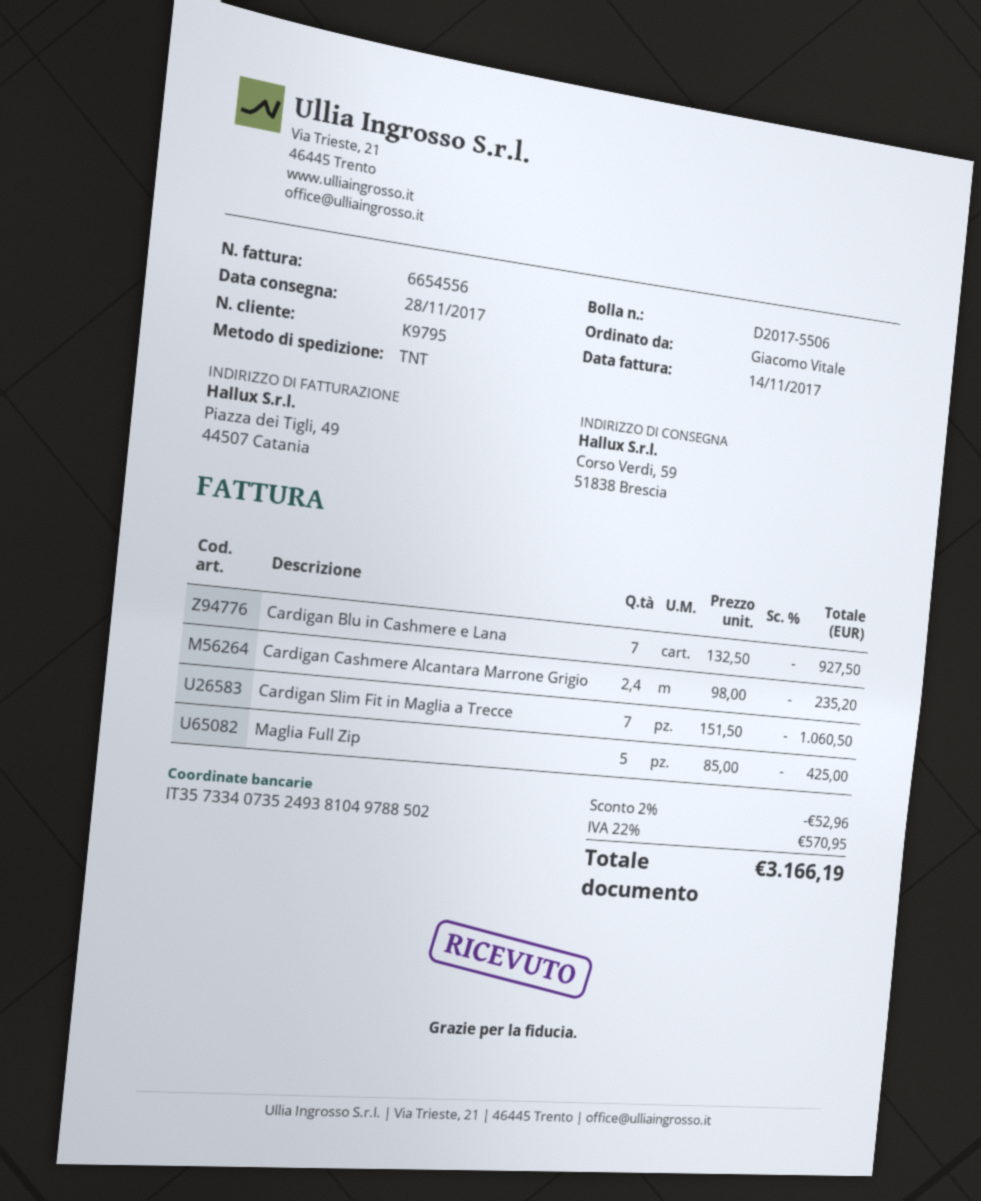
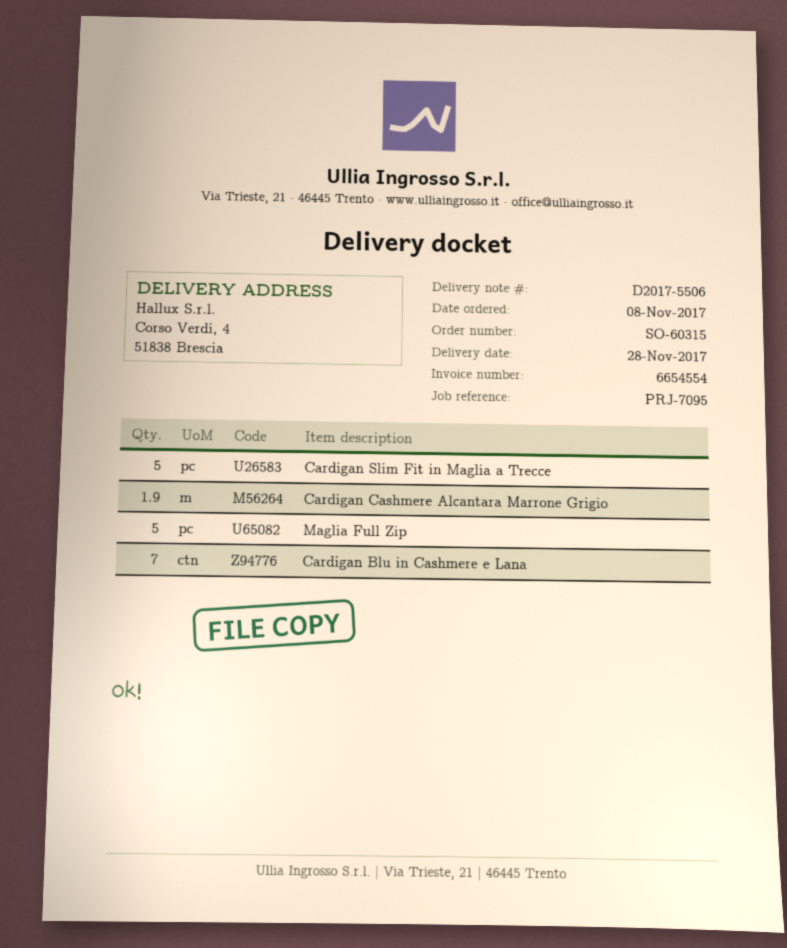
invoice number: 6654556 -> 6654554
ship to: Corso Verdi, 59, 51838 Brescia -> Corso Verdi, 4, 51838 Brescia
Cardigan Cashmere Alcantara Marrone Grigio: 2.4 -> 1.9
Cardigan Slim Fit in Maglia a Trecce: 7 -> 5

